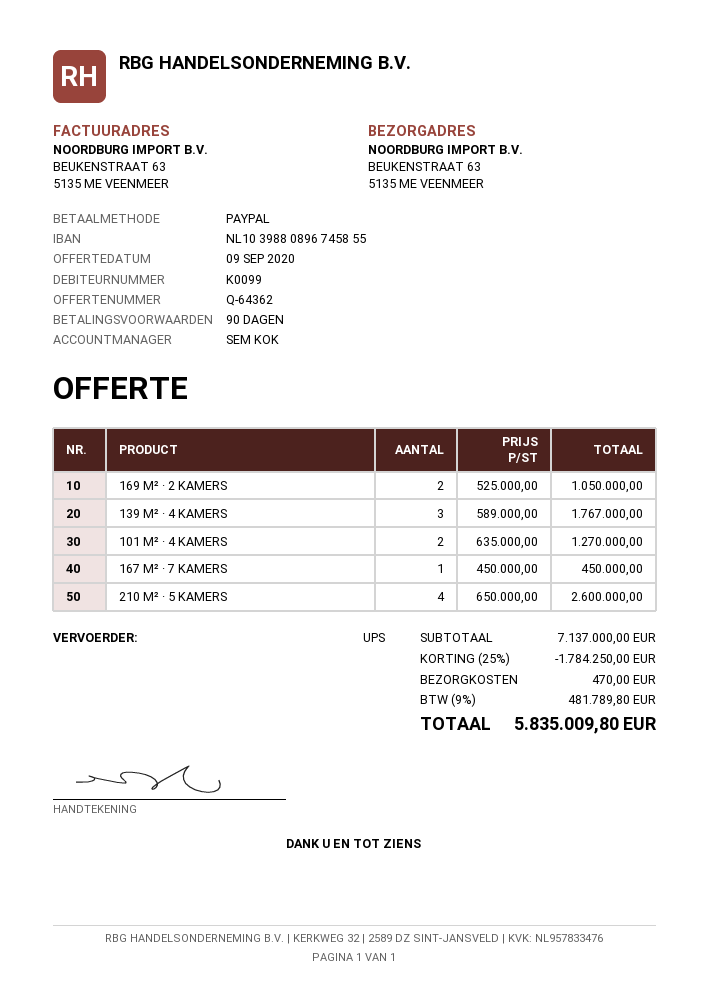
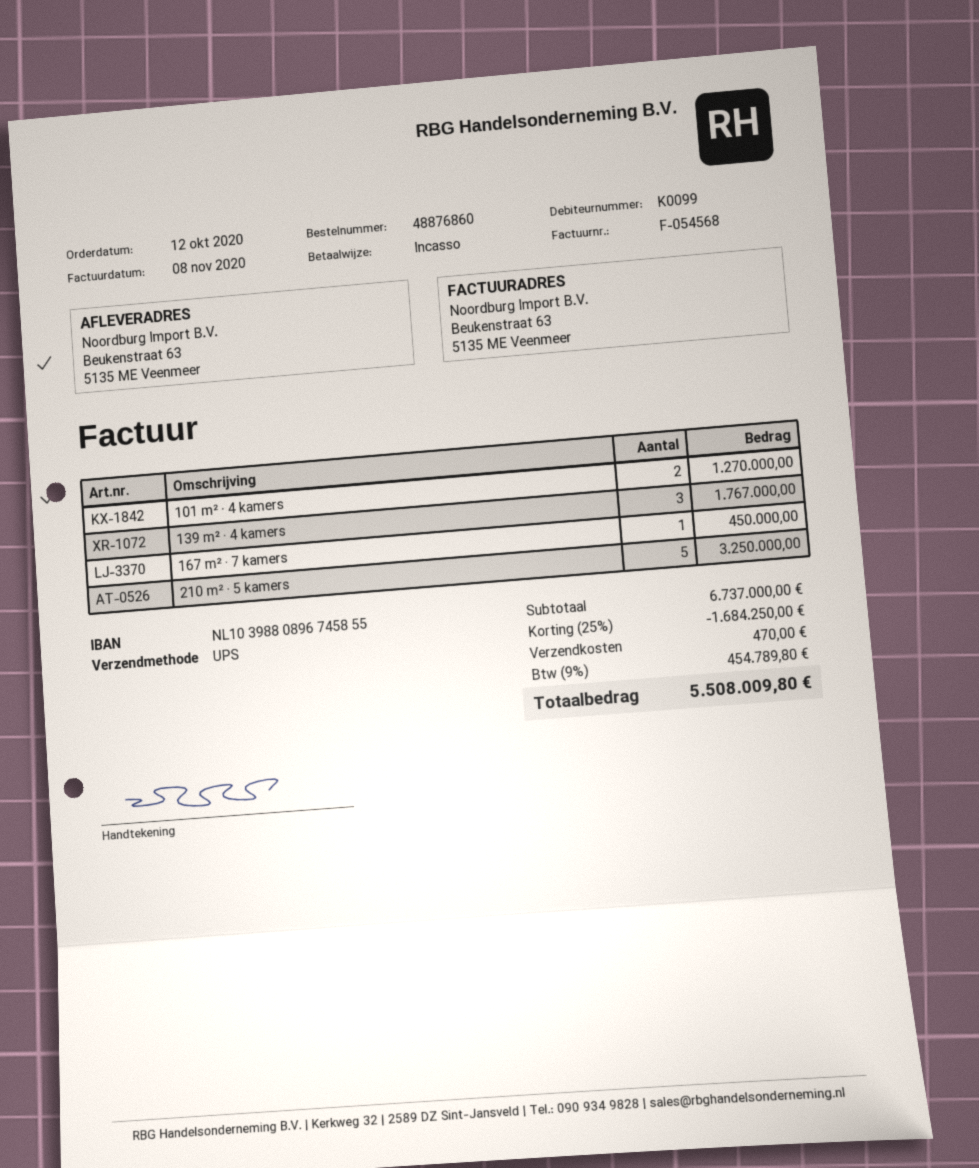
payment method: PayPal -> direct debit
169 M² · 2 KAMERS: 2 for 1050000.00 -> none
210 M² · 5 KAMERS: 4 for 2600000.00 -> 5 for 3250000.00
subtotal: 7137000.00 -> 6737000.00
discount: 25% = 1784250.00 -> 25% = 1684250.00
tax: 9% = 481789.80 -> 9% = 454789.80
total: 5835009.80 -> 5508009.80

